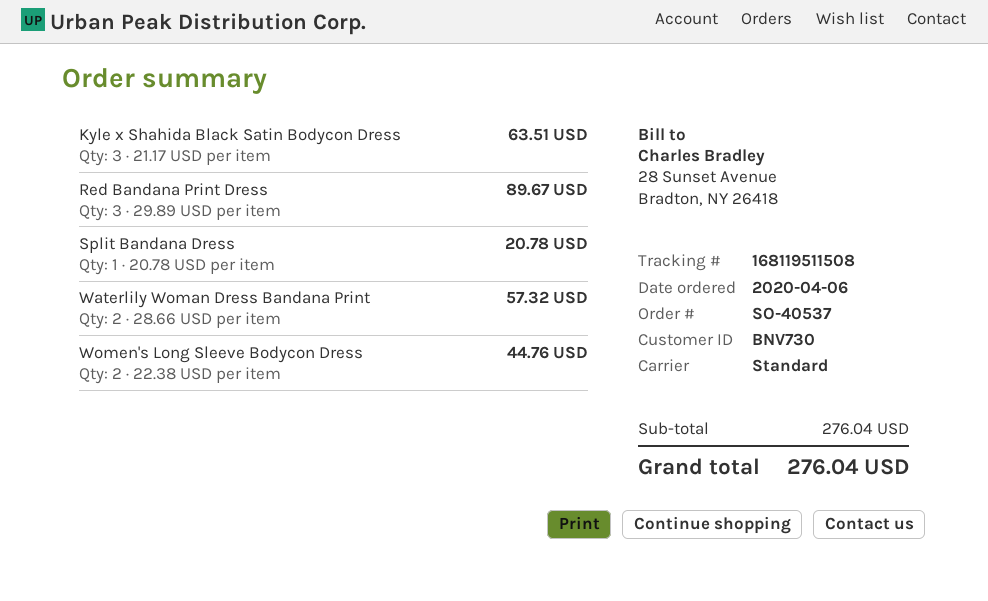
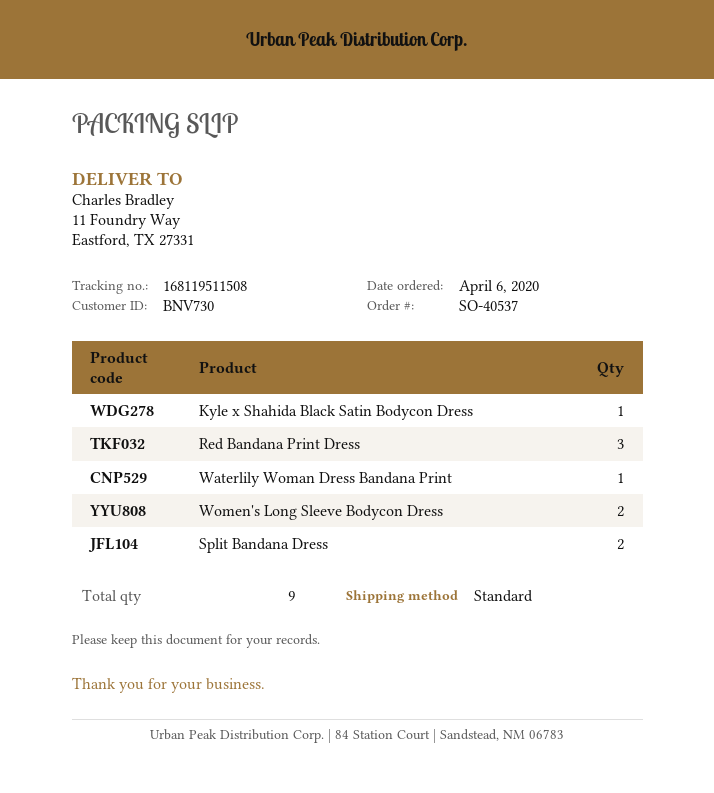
Kyle x Shahida Black Satin Bodycon Dress: 3 -> 1
Split Bandana Dress: 1 -> 2
Waterlily Woman Dress Bandana Print: 2 -> 1

